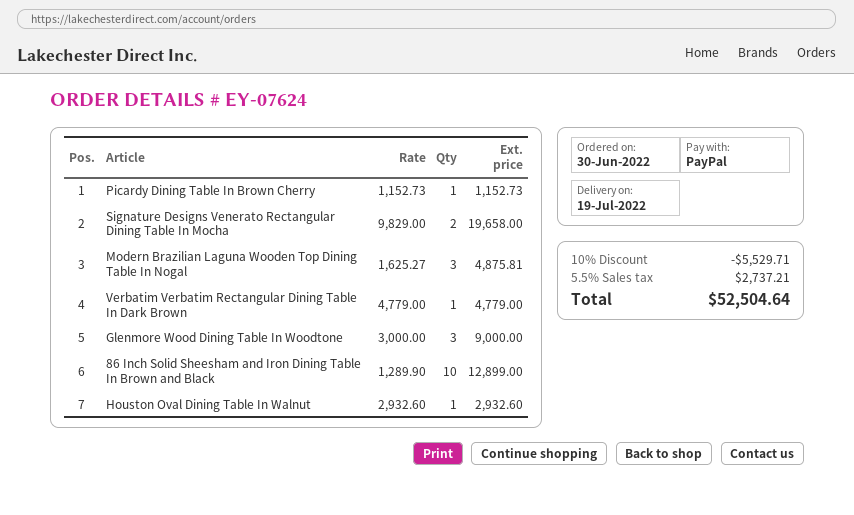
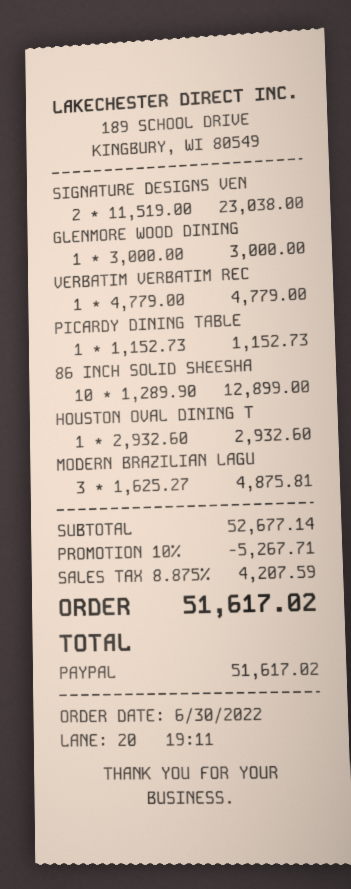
Signature Designs Venerato Rectangular Dining Table In Mocha: 2 x 9829.00 = 19658.00 -> 2 x 11519.00 = 23038.00
Glenmore Wood Dining Table In Woodtone: 3 x 3000.00 = 9000.00 -> 1 x 3000.00 = 3000.00
discount: 10% = 5529.71 -> 10% = 5267.71
tax: 5.5% = 2737.21 -> 8.875% = 4207.59
total: 52504.64 -> 51617.02

